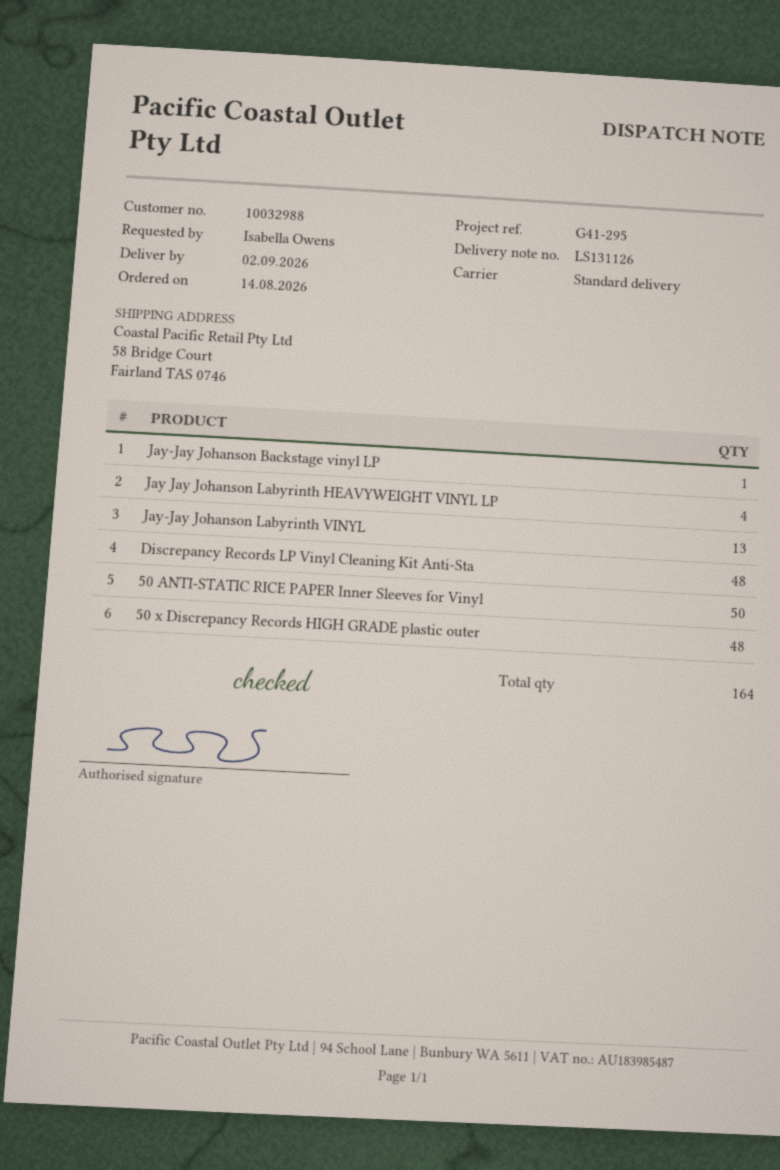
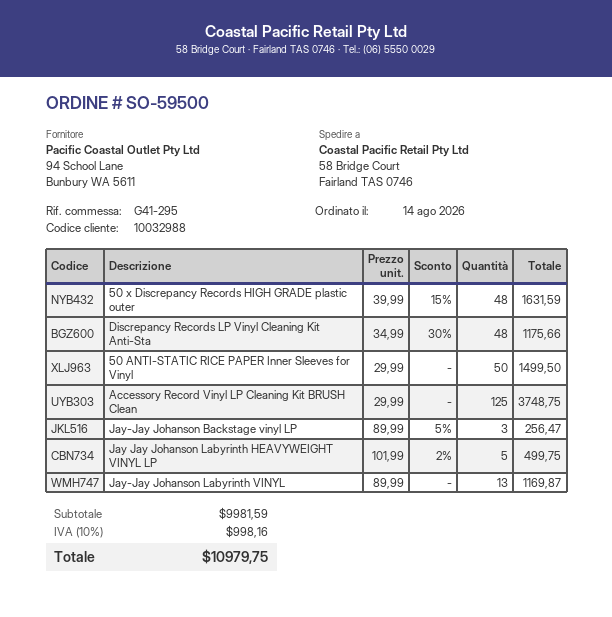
Jay-Jay Johanson Backstage vinyl LP: 1 -> 3
Jay Jay Johanson Labyrinth HEAVYWEIGHT VINYL LP: 4 -> 5
Accessory Record Vinyl LP Cleaning Kit BRUSH Clean: none -> 125

